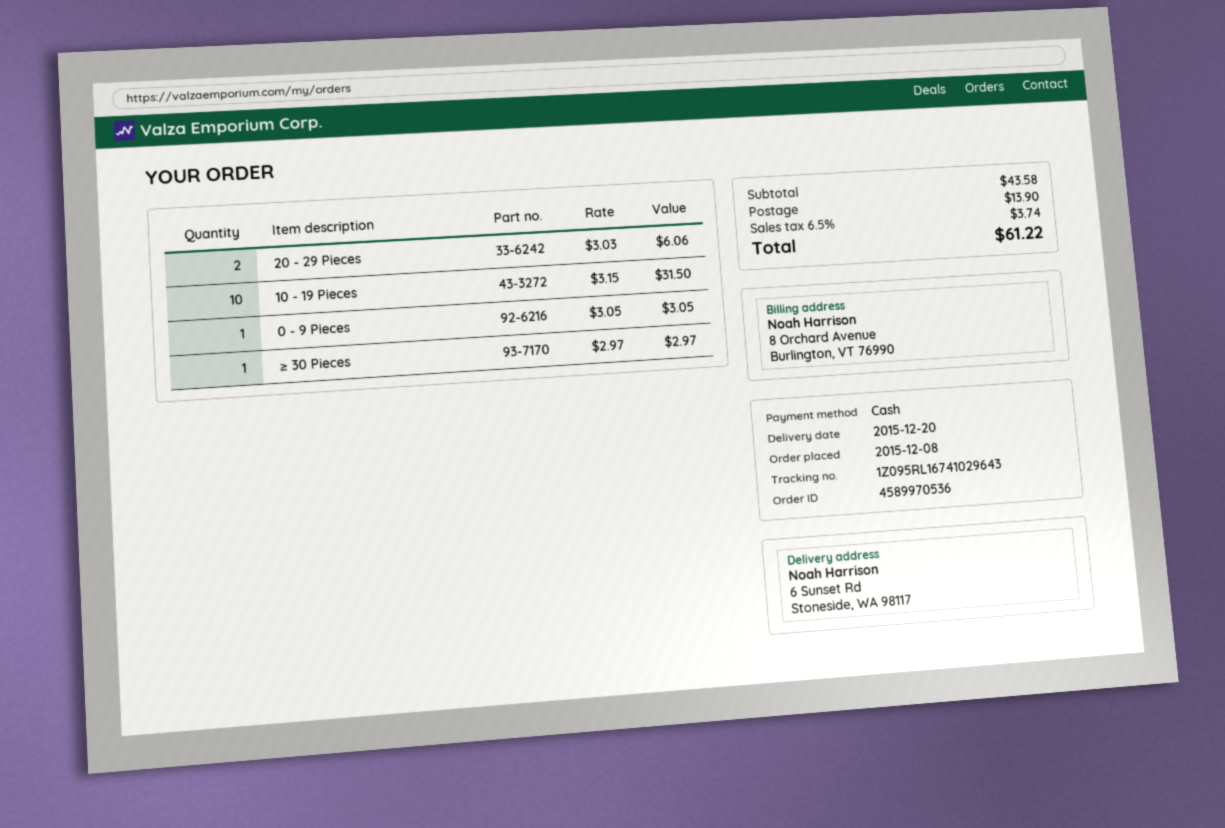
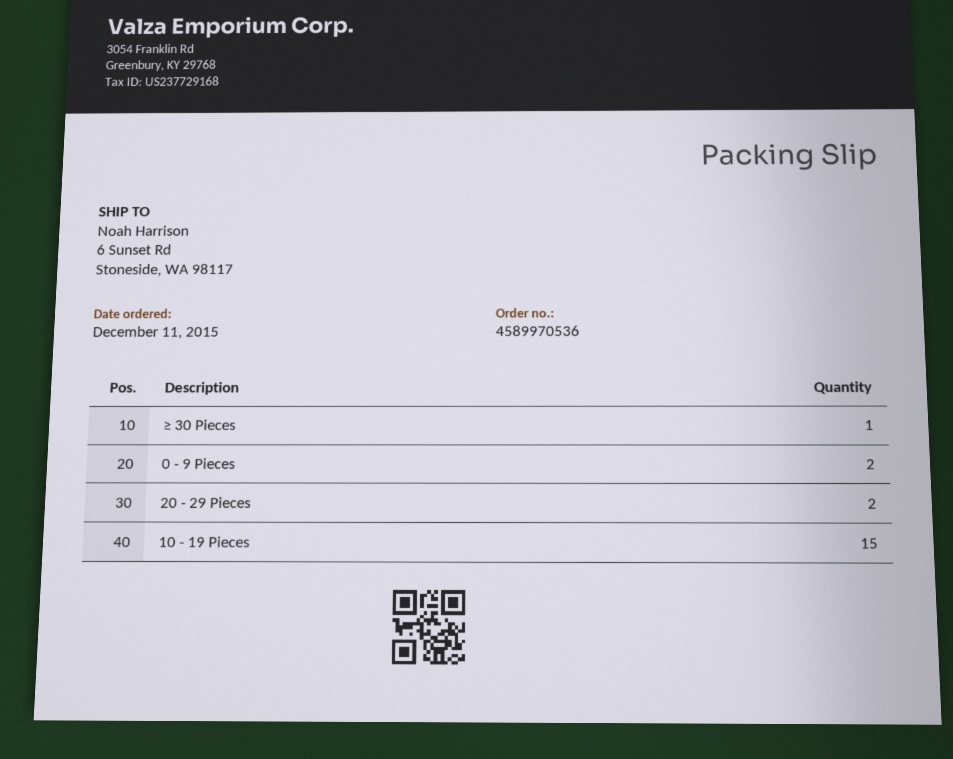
order date: 2015-12-08 -> 2015-12-11
10 - 19 Pieces: 10 -> 15
0 - 9 Pieces: 1 -> 2

